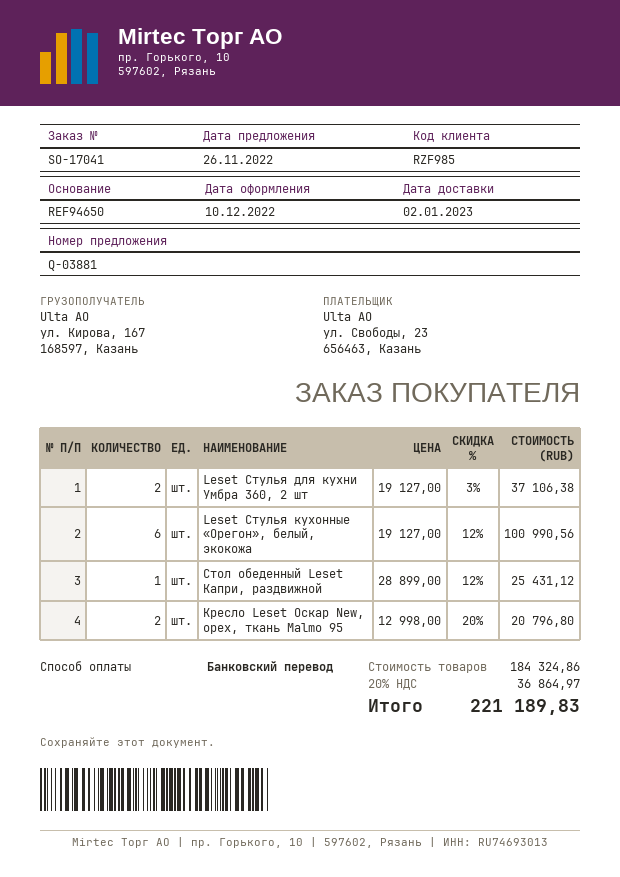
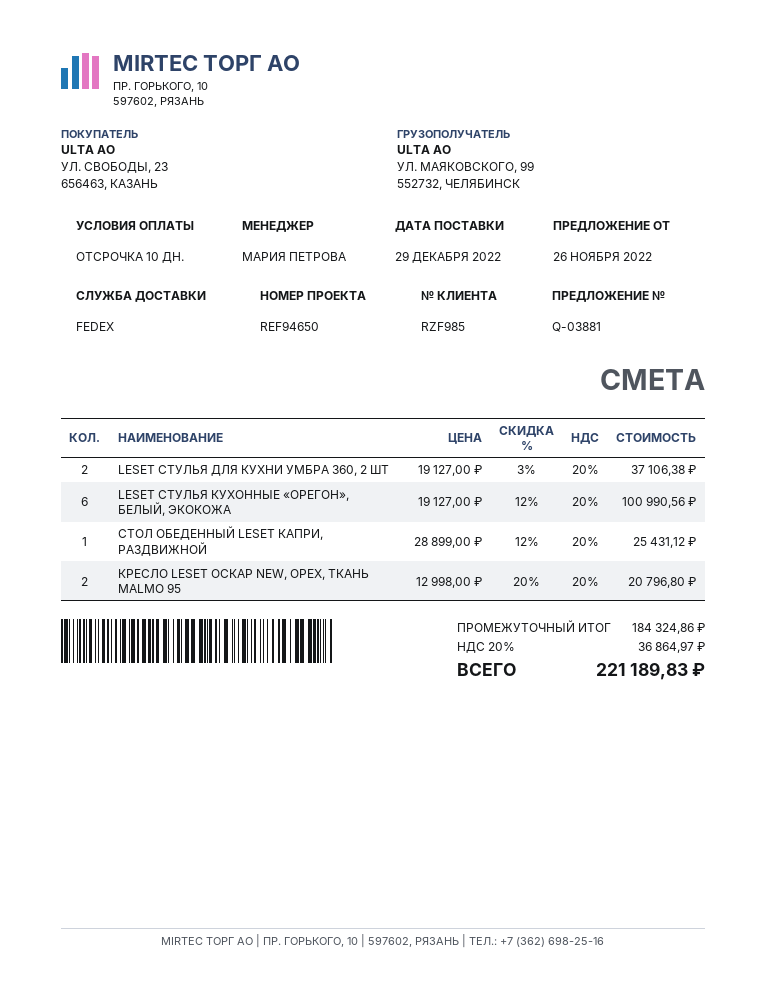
delivery date: 2023-01-02 -> 2022-12-29
ship to: ул. Кирова, 167, 168597, Казань -> УЛ. МАЯКОВСКОГО, 99, 552732, ЧЕЛЯБИНСК

